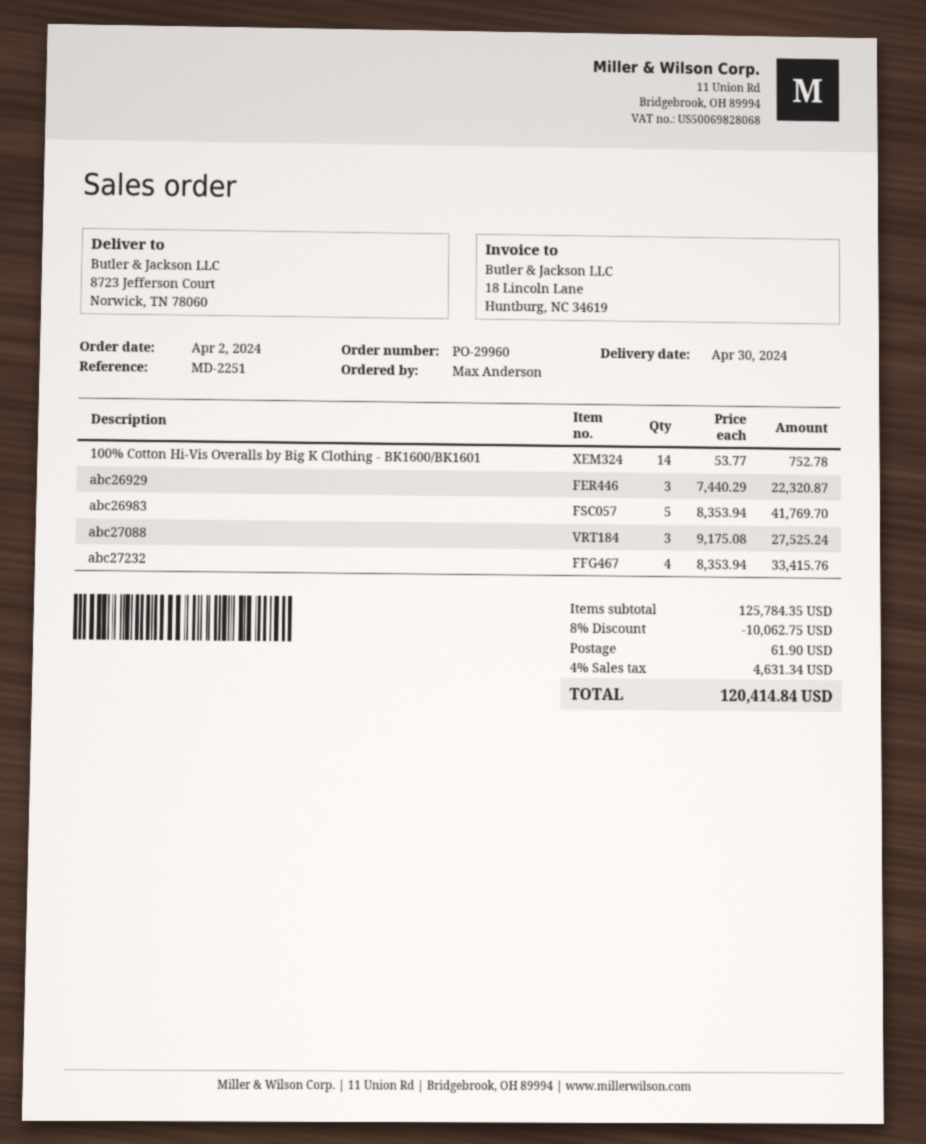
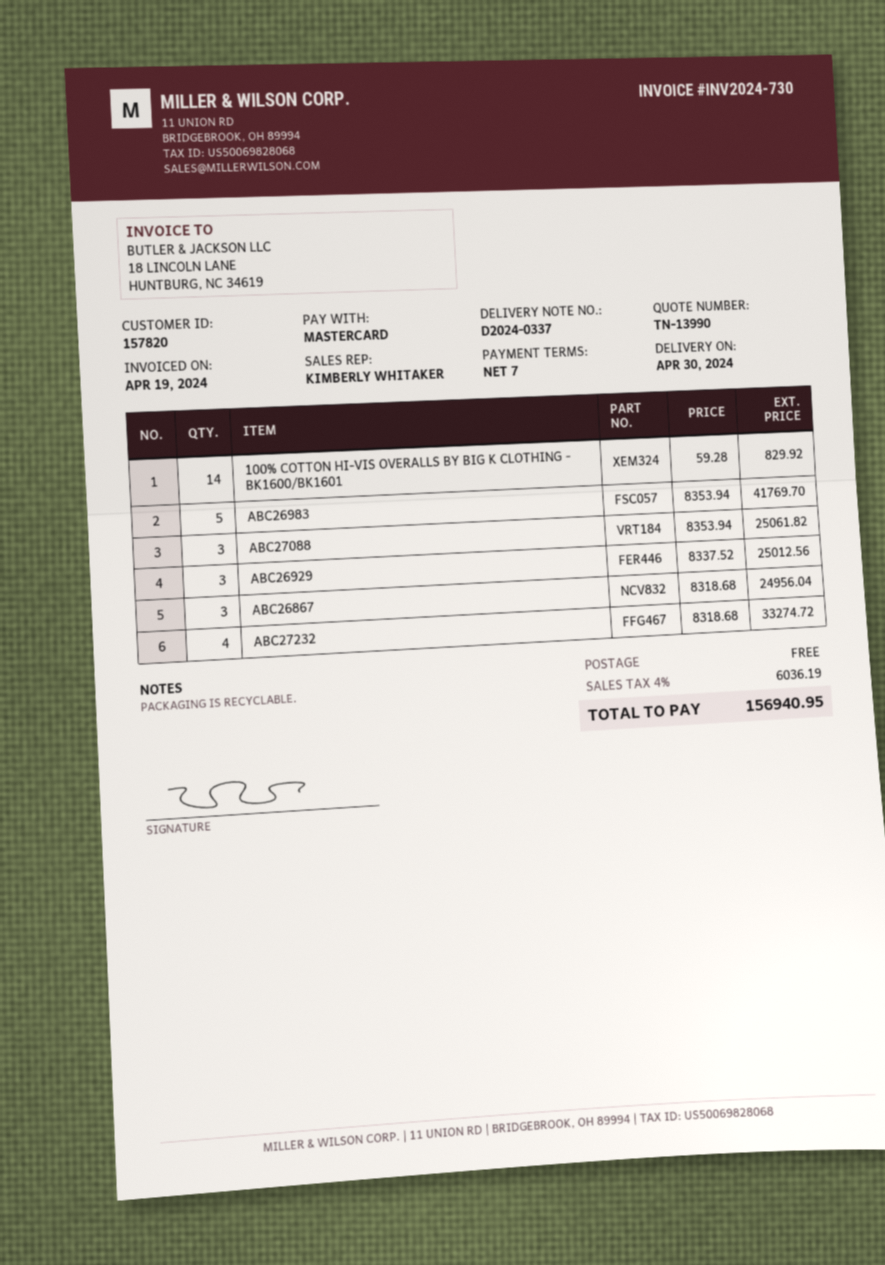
100% Cotton Hi-Vis Overalls by Big K Clothing - BK1600/BK1601: 14 x 53.77 = 752.78 -> 14 x 59.28 = 829.92
abc26929: 3 x 7440.29 = 22320.87 -> 3 x 8337.52 = 25012.56
abc27088: 3 x 9175.08 = 27525.24 -> 3 x 8353.94 = 25061.82
abc27232: 4 x 8353.94 = 33415.76 -> 4 x 8318.68 = 33274.72
ABC26867: none -> 3 x 8318.68 = 24956.04
discount: 8% = 10062.75 -> none
shipping: 61.90 -> 0.00
tax: 4% = 4631.34 -> 4% = 6036.19
total: 120414.84 -> 156940.95

